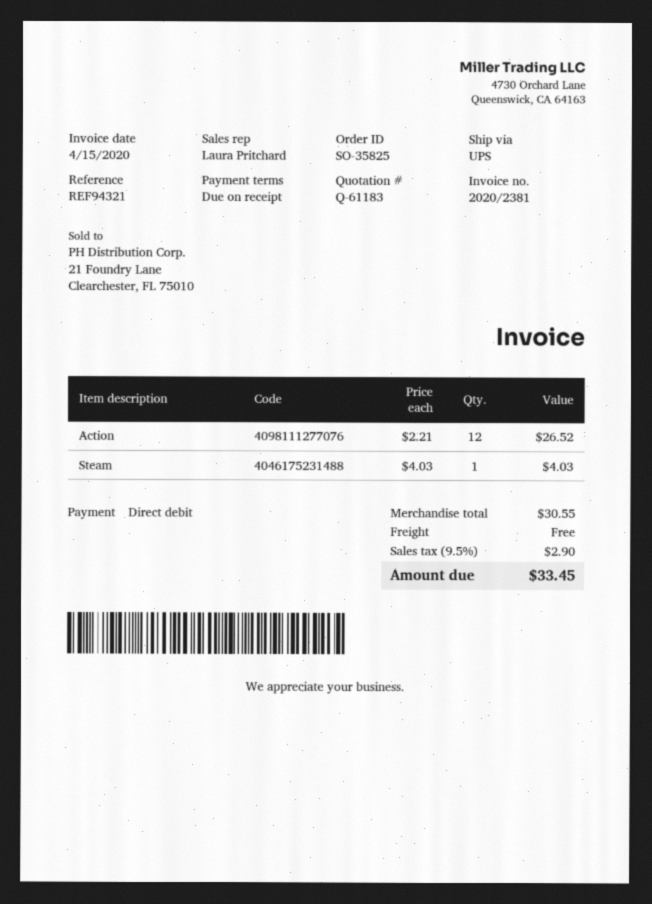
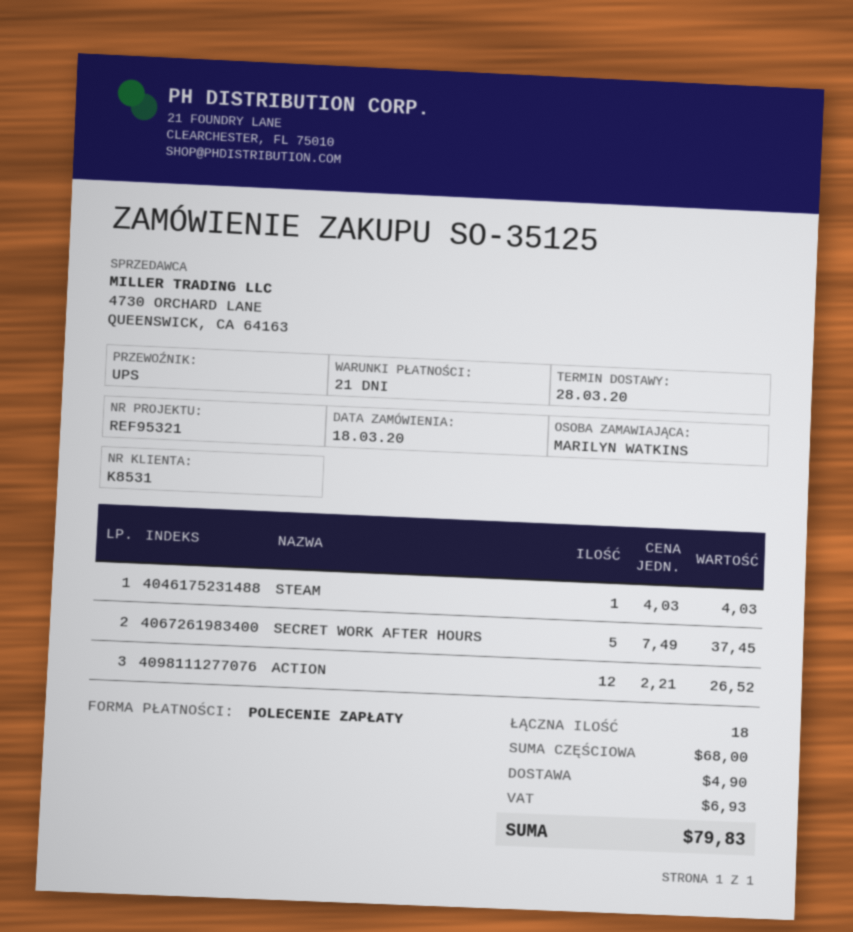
order number: SO-35825 -> SO-35125
payment terms: on receipt -> 21 days
reference: REF94321 -> REF95321
SECRET WORK AFTER HOURS: none -> 5 x 7.49 = 37.45
subtotal: 30.55 -> 68.00
shipping: 0.00 -> 4.90
tax: 2.90 -> 6.93
total: 33.45 -> 79.83

